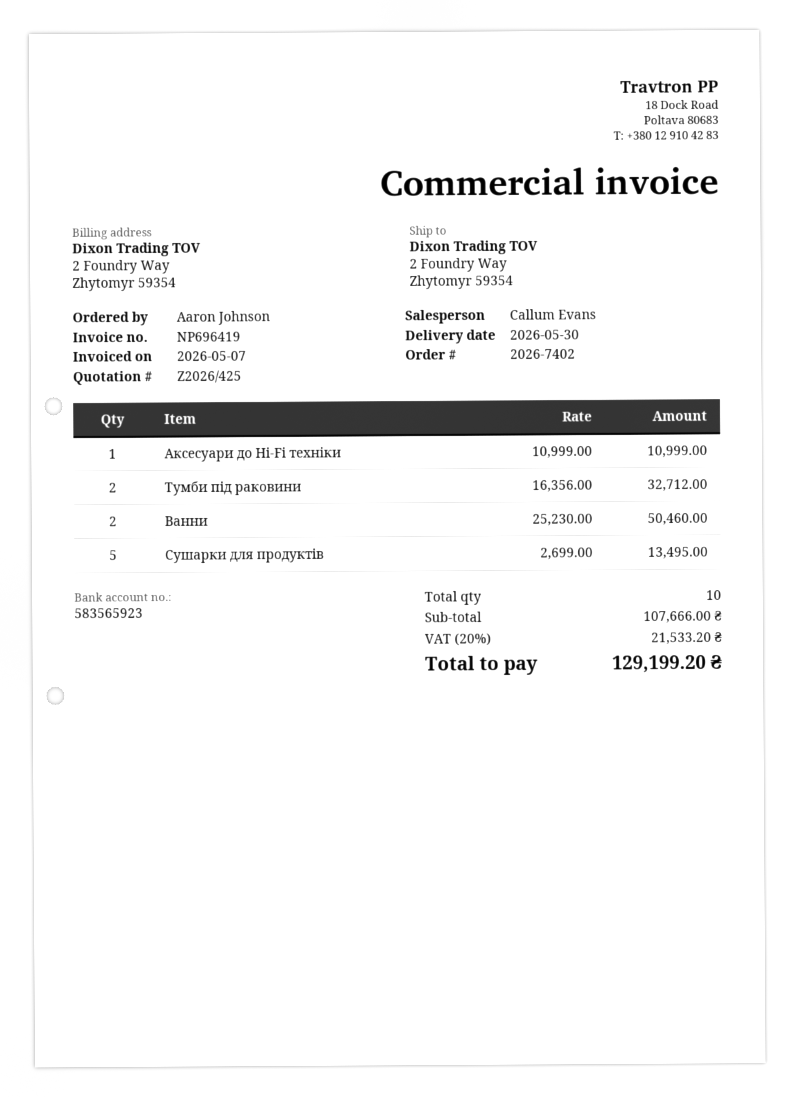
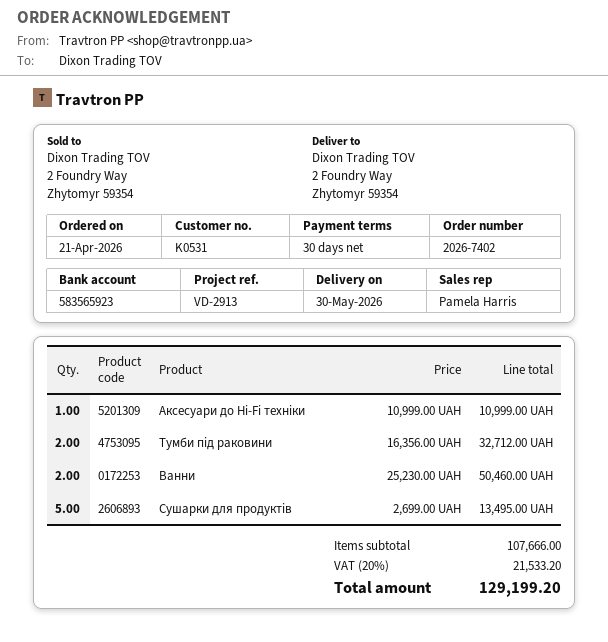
sales rep: Callum Evans -> Pamela Harris

